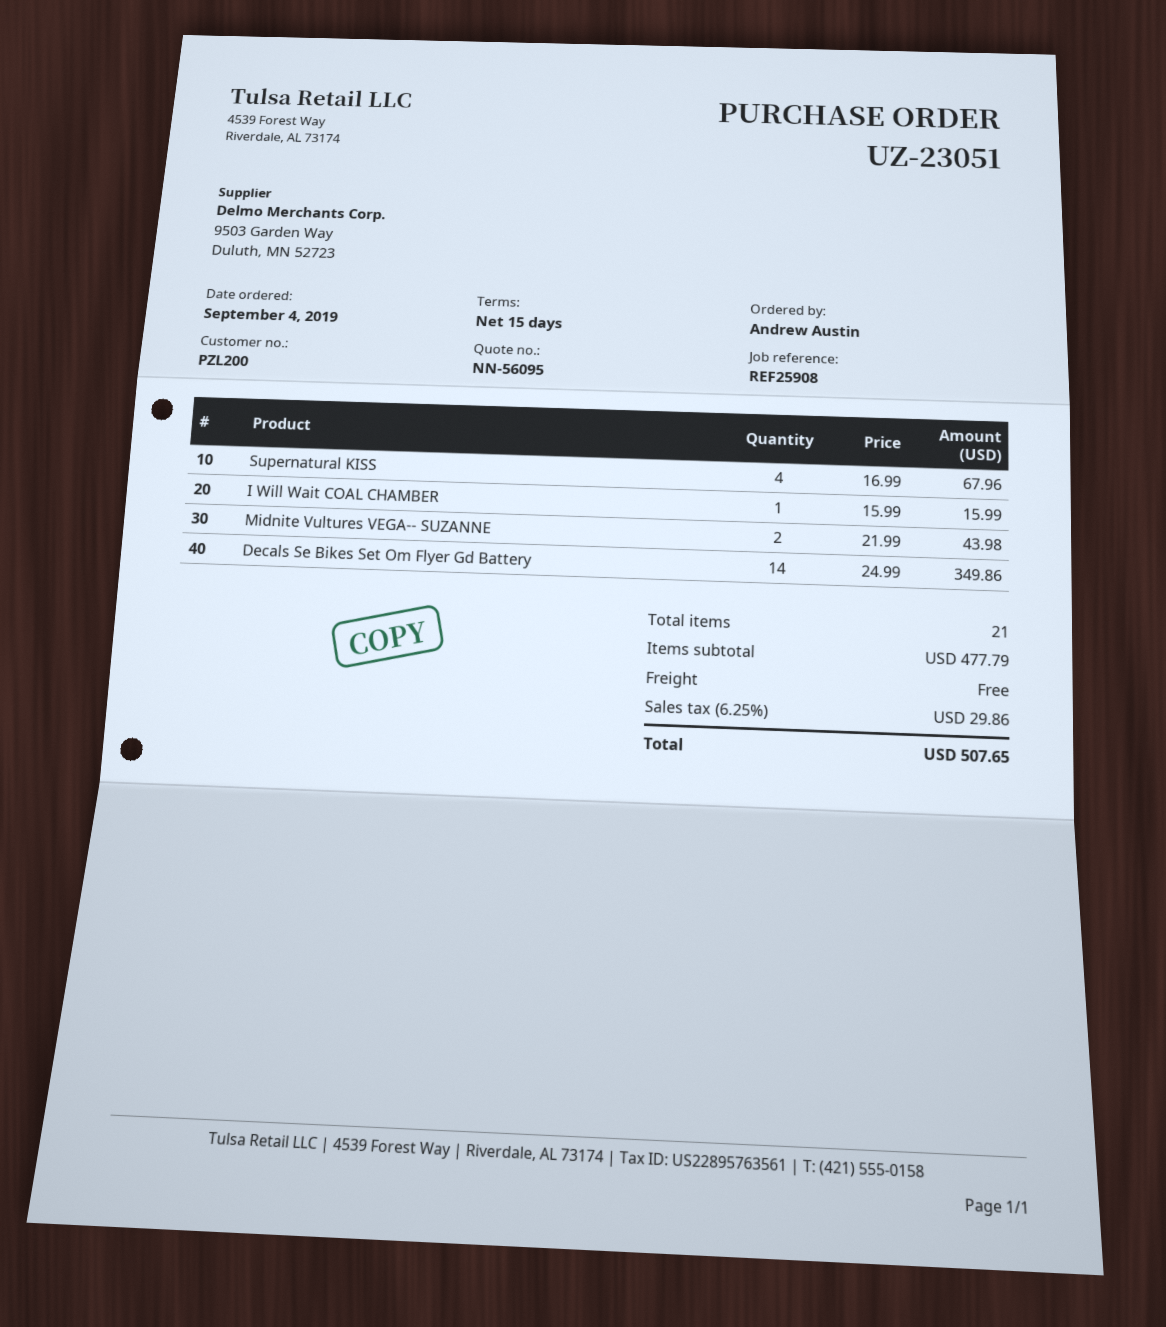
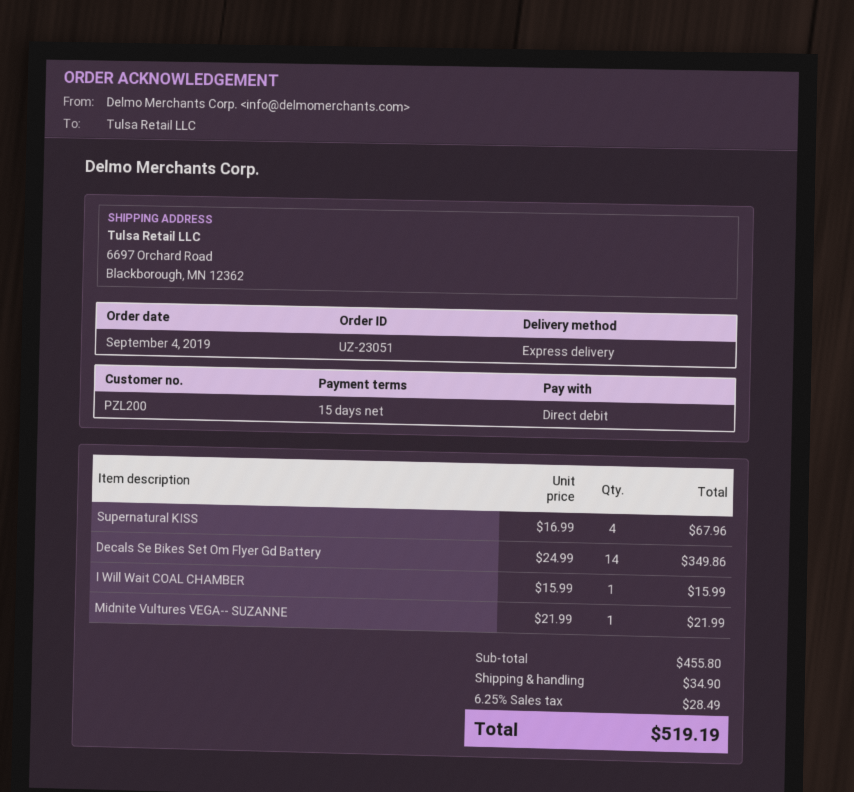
Midnite Vultures VEGA-- SUZANNE: 2 x 21.99 = 43.98 -> 1 x 21.99 = 21.99
subtotal: 477.79 -> 455.80
shipping: 0.00 -> 34.90
tax: 6.25% = 29.86 -> 6.25% = 28.49
total: 507.65 -> 519.19

